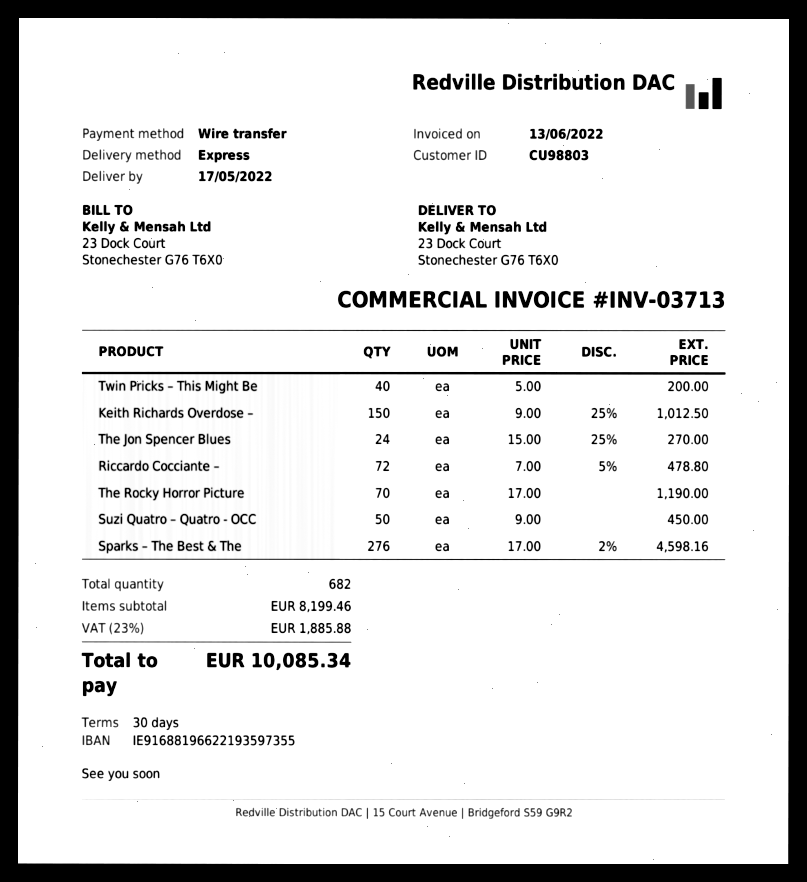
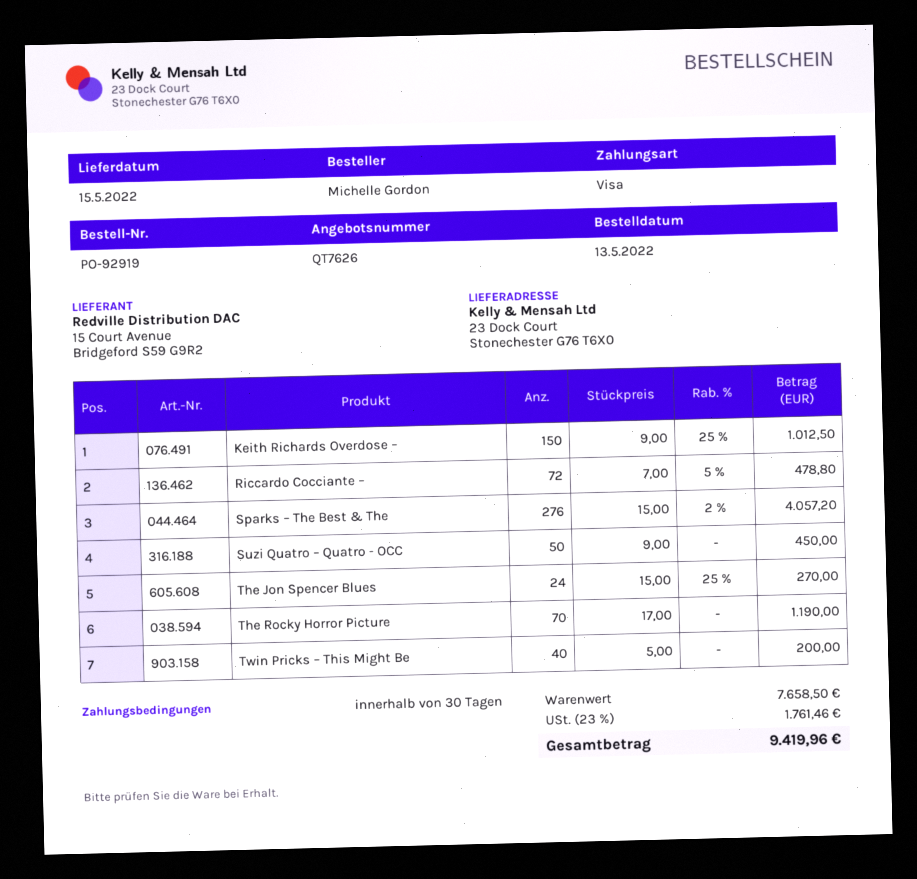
delivery date: 2022-05-17 -> 2022-05-15
payment method: bank transfer -> Visa
Sparks – The Best & The: 276 x 17.00 - 2% = 4598.16 -> 276 x 15.00 - 2% = 4057.20
subtotal: 8199.46 -> 7658.50
tax: 23% = 1885.88 -> 23% = 1761.46
total: 10085.34 -> 9419.96

